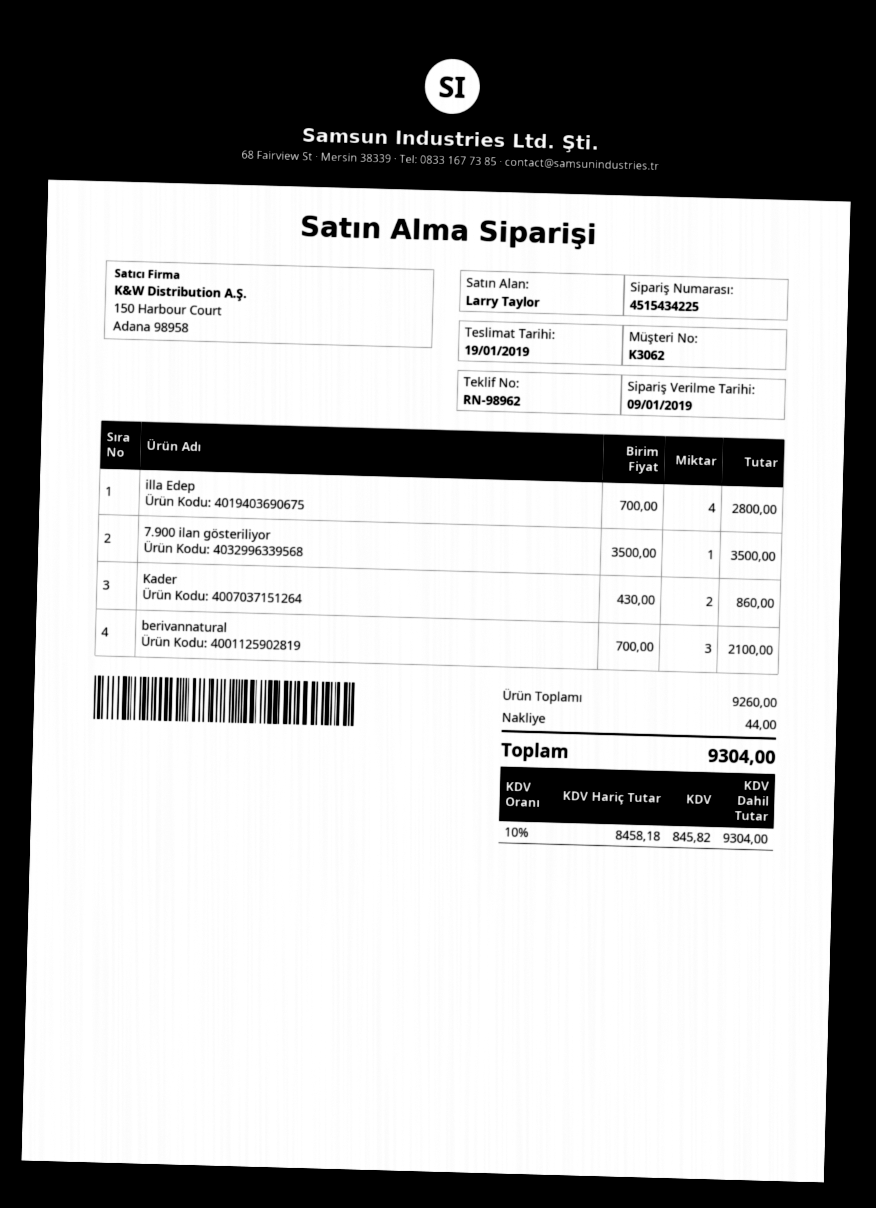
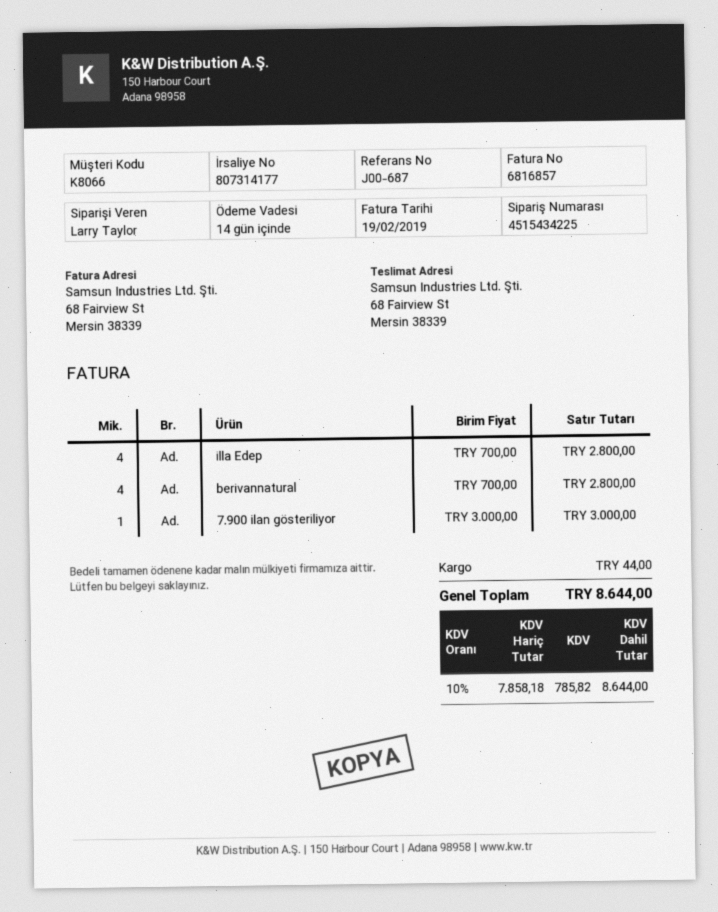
customer number: K3062 -> K8066
7.900 ilan gösteriliyor: 1 x 3500.00 = 3500.00 -> 1 x 3000.00 = 3000.00
Kader: 2 x 430.00 = 860.00 -> none
berivannatural: 3 x 700.00 = 2100.00 -> 4 x 700.00 = 2800.00
net: 8458.18 -> 7858.18
tax: 10% = 845.82 -> 10% = 785.82
total: 9304.00 -> 8644.00

